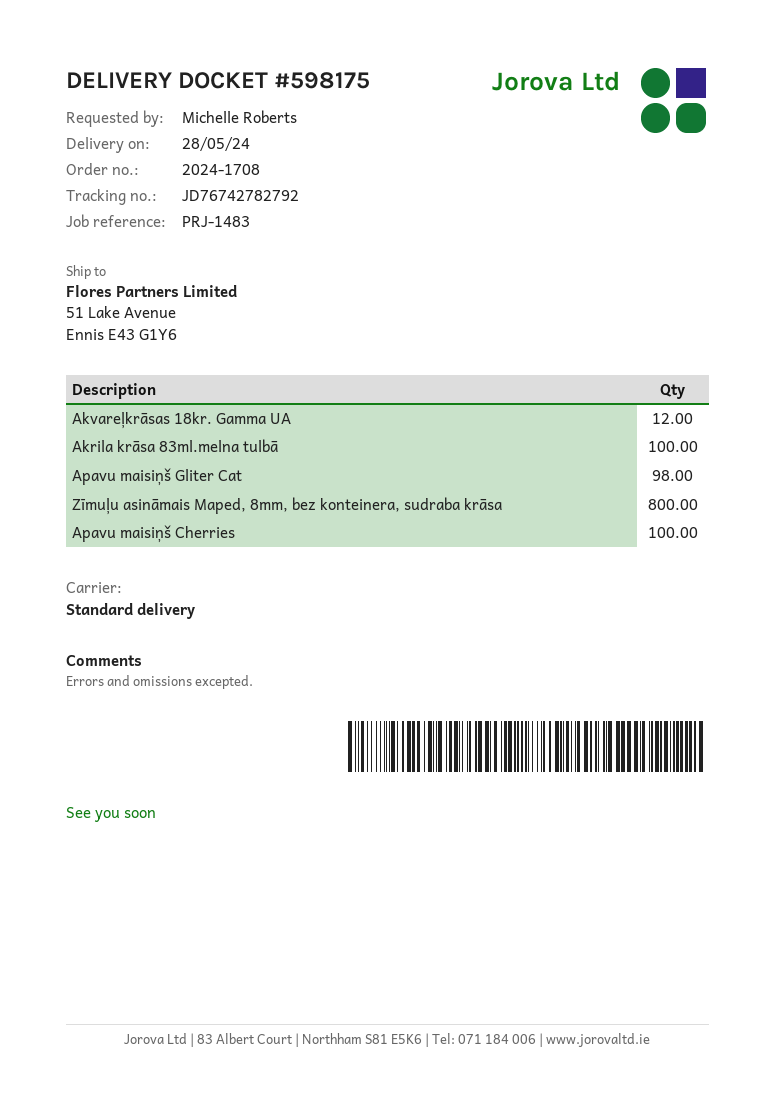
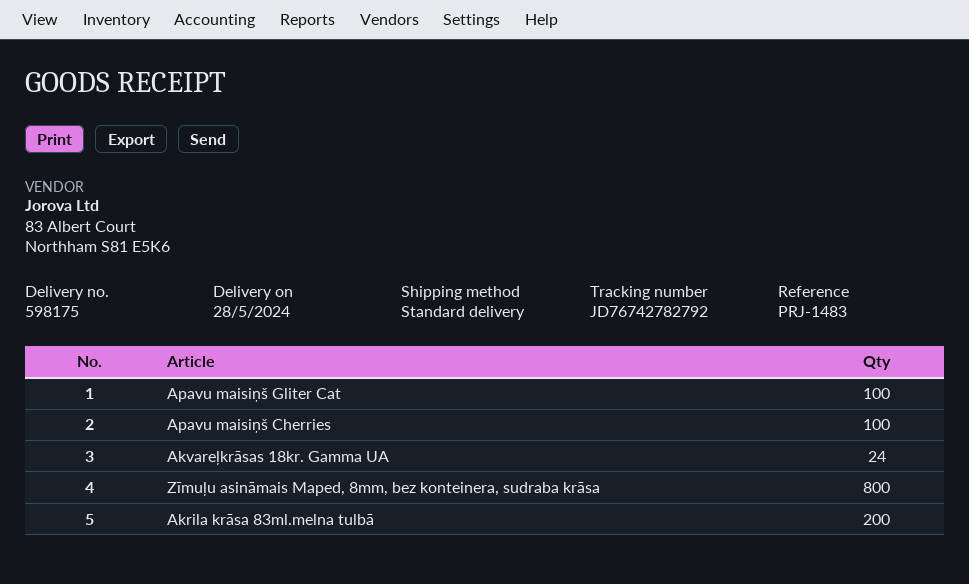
Akvareļkrāsas 18kr. Gamma UA: 12 -> 24
Akrila krāsa 83ml.melna tulbā: 100 -> 200
Apavu maisiņš Gliter Cat: 98 -> 100

